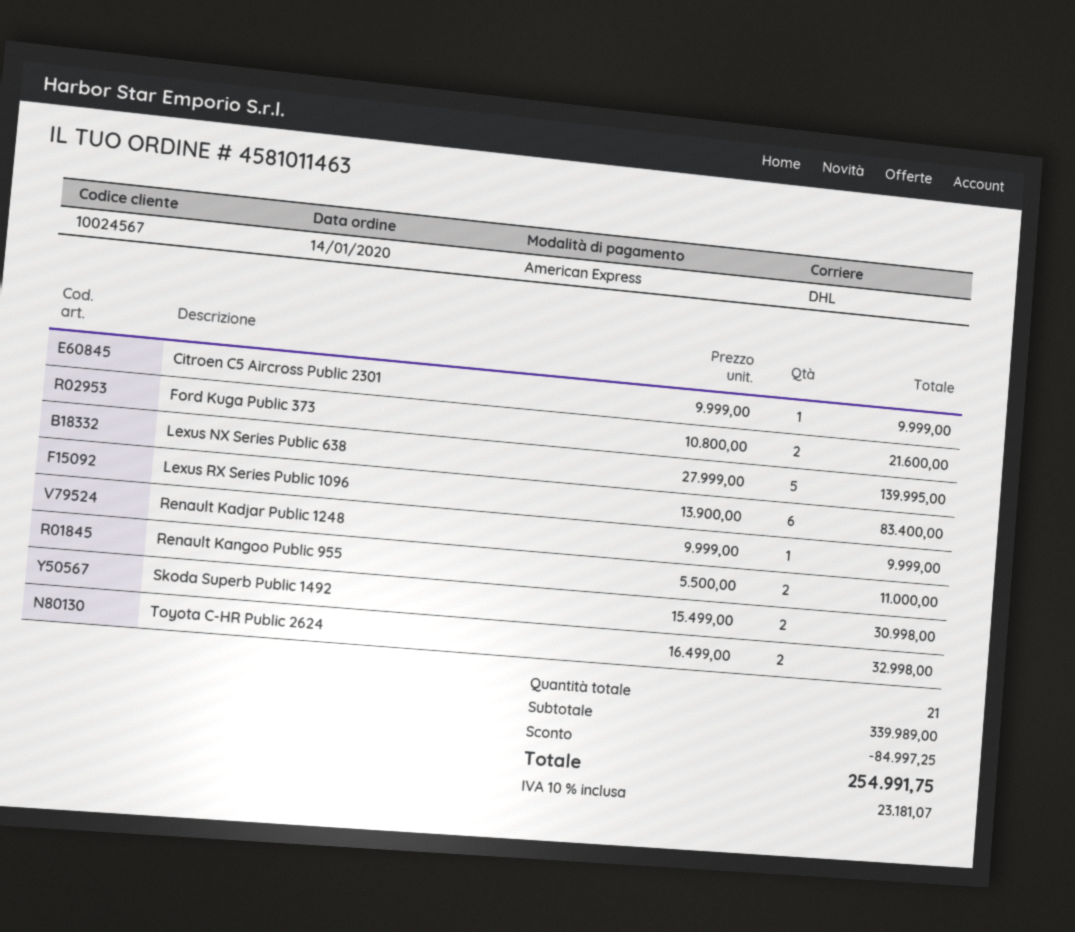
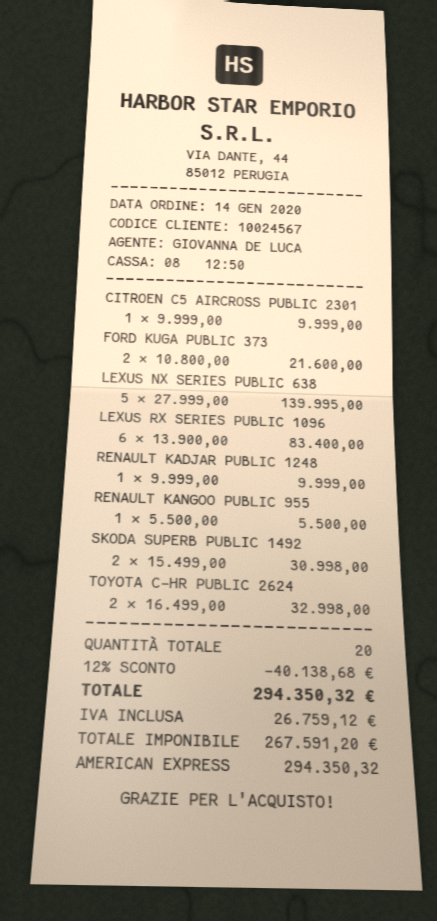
Renault Kangoo Public 955: 2 x 5500.00 = 11000.00 -> 1 x 5500.00 = 5500.00
total quantity: 21 -> 20
discount: 84997.25 -> 40138.68
tax: 23181.07 -> 26759.12
total: 254991.75 -> 294350.32

